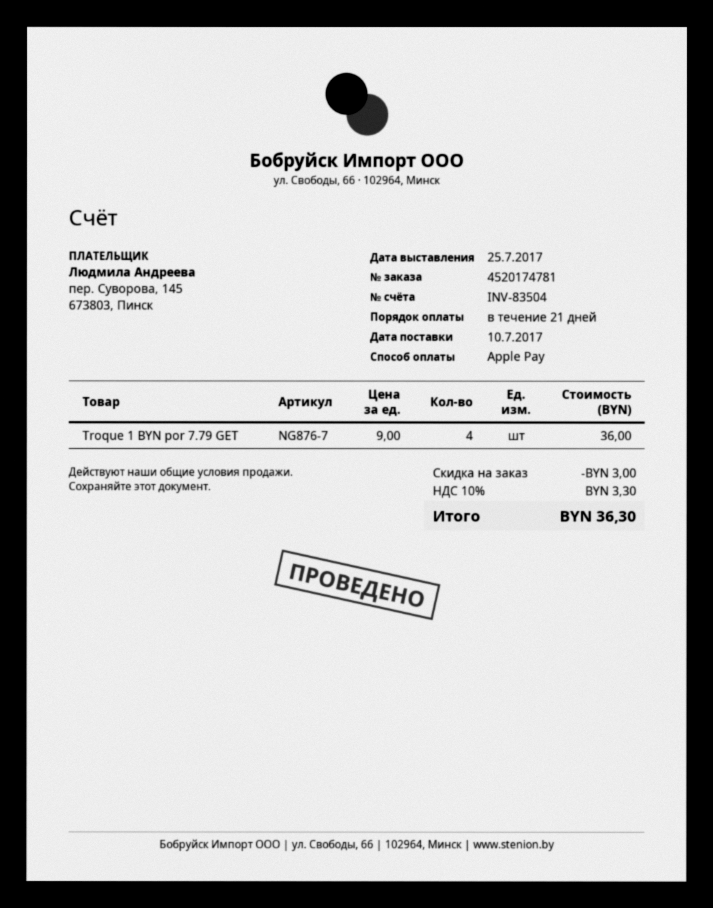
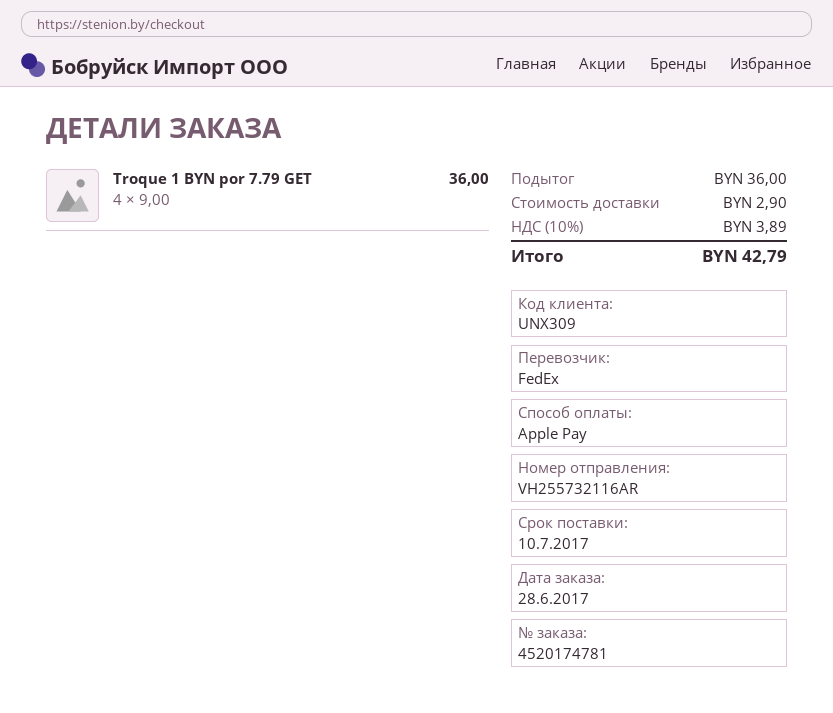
discount: 3.00 -> none
shipping: none -> 2.90
tax: 10% = 3.30 -> 10% = 3.89
total: 36.30 -> 42.79

